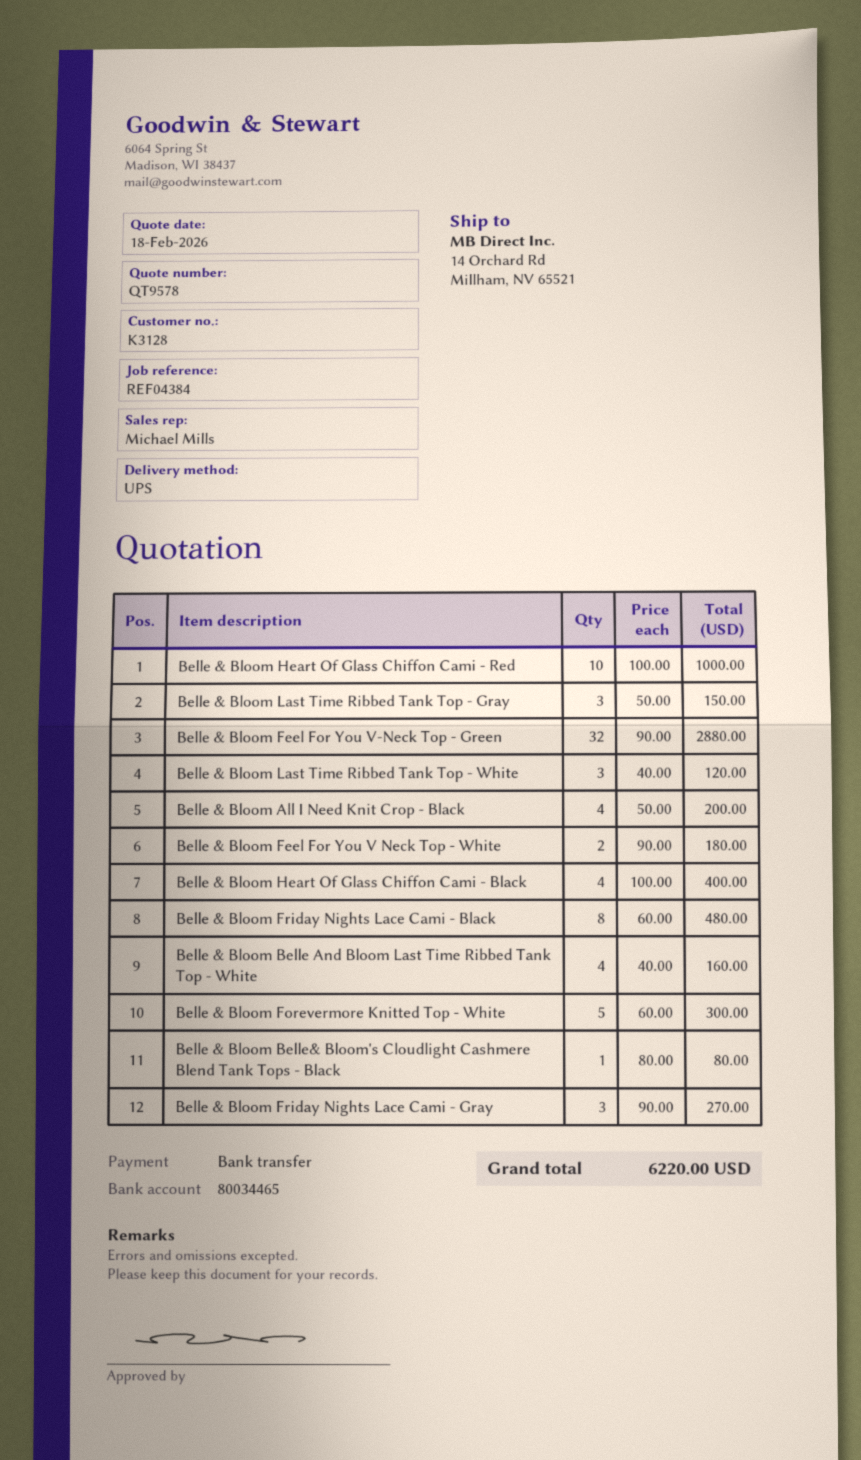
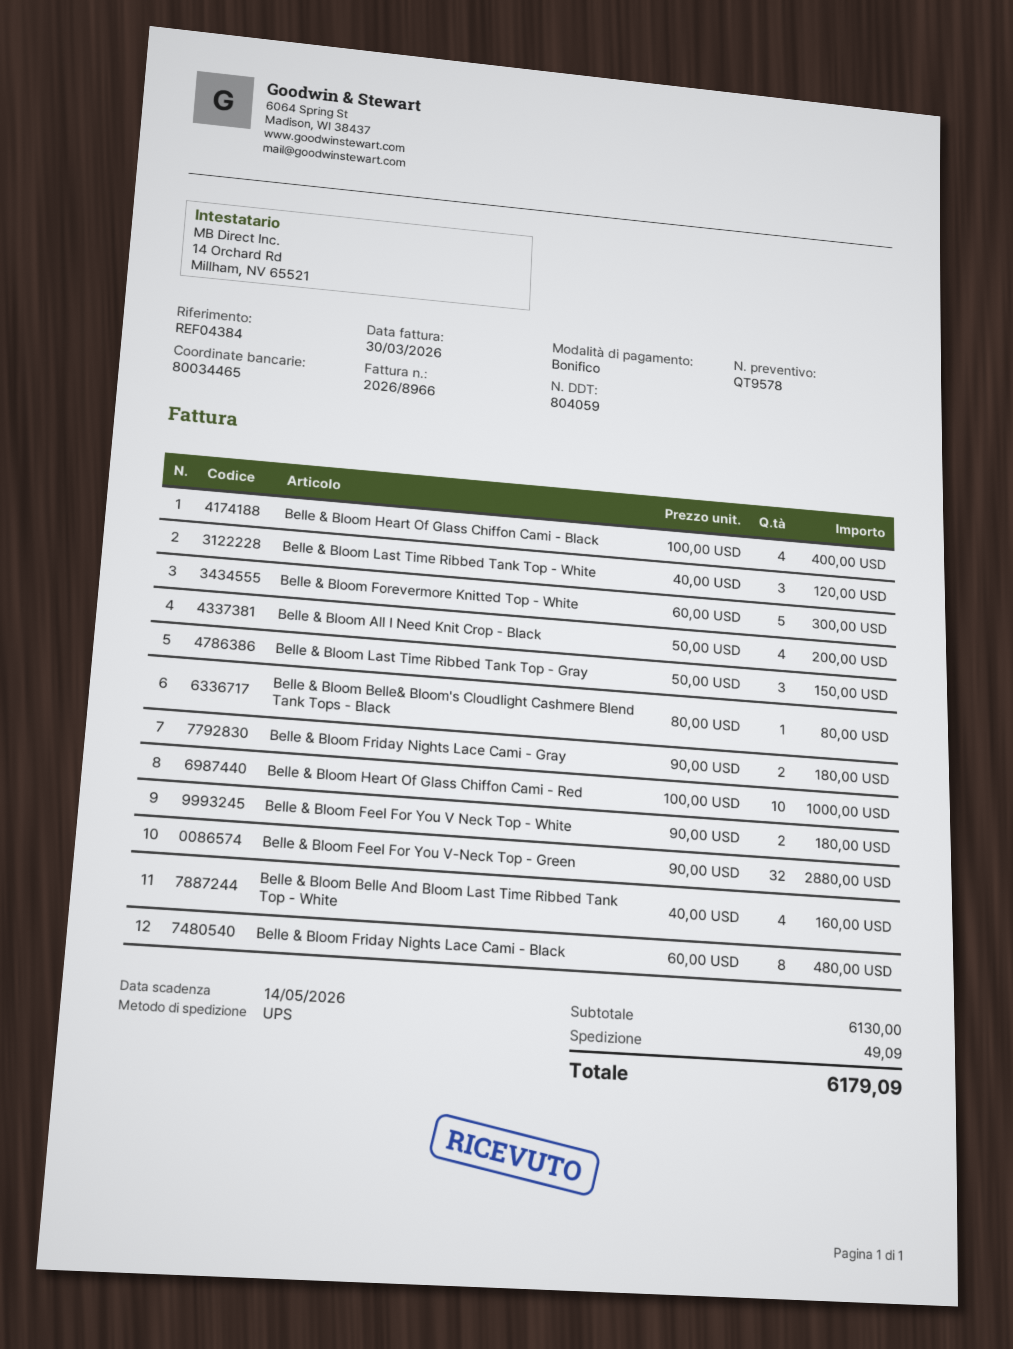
Belle & Bloom Friday Nights Lace Cami - Gray: 3 x 90.00 = 270.00 -> 2 x 90.00 = 180.00
shipping: none -> 49.09
total: 6220.00 -> 6179.09

